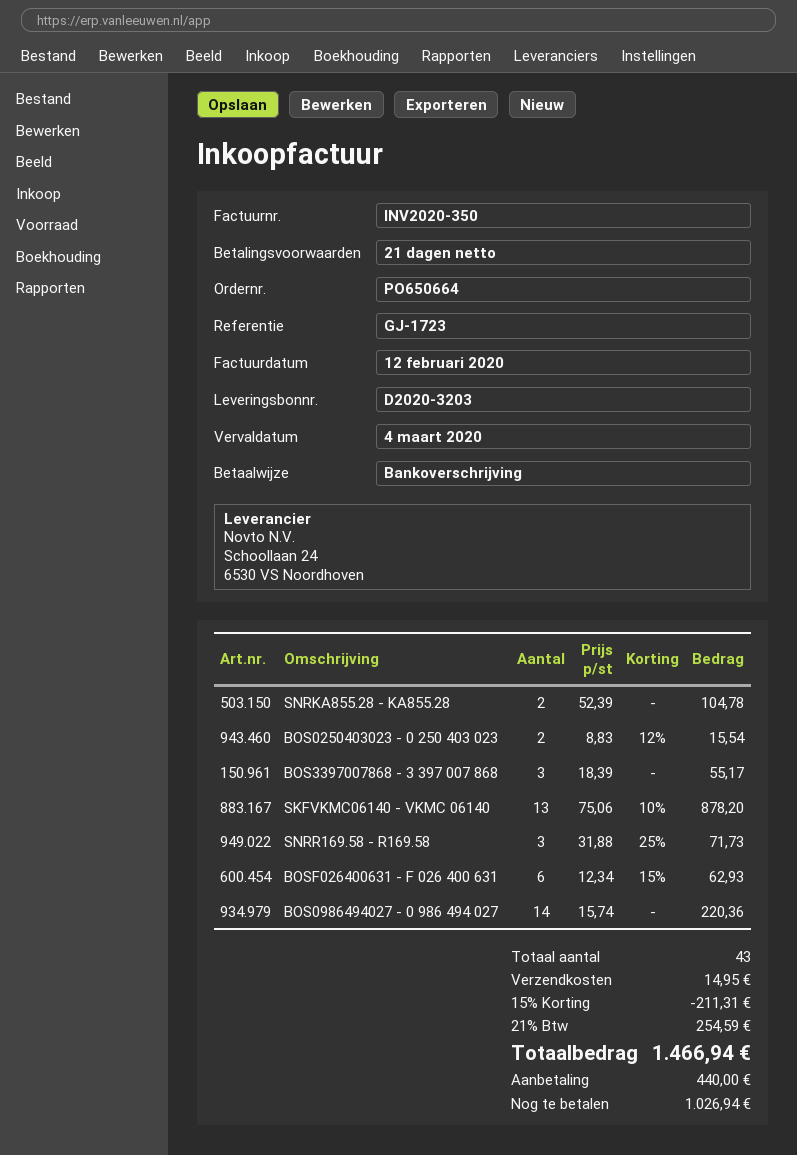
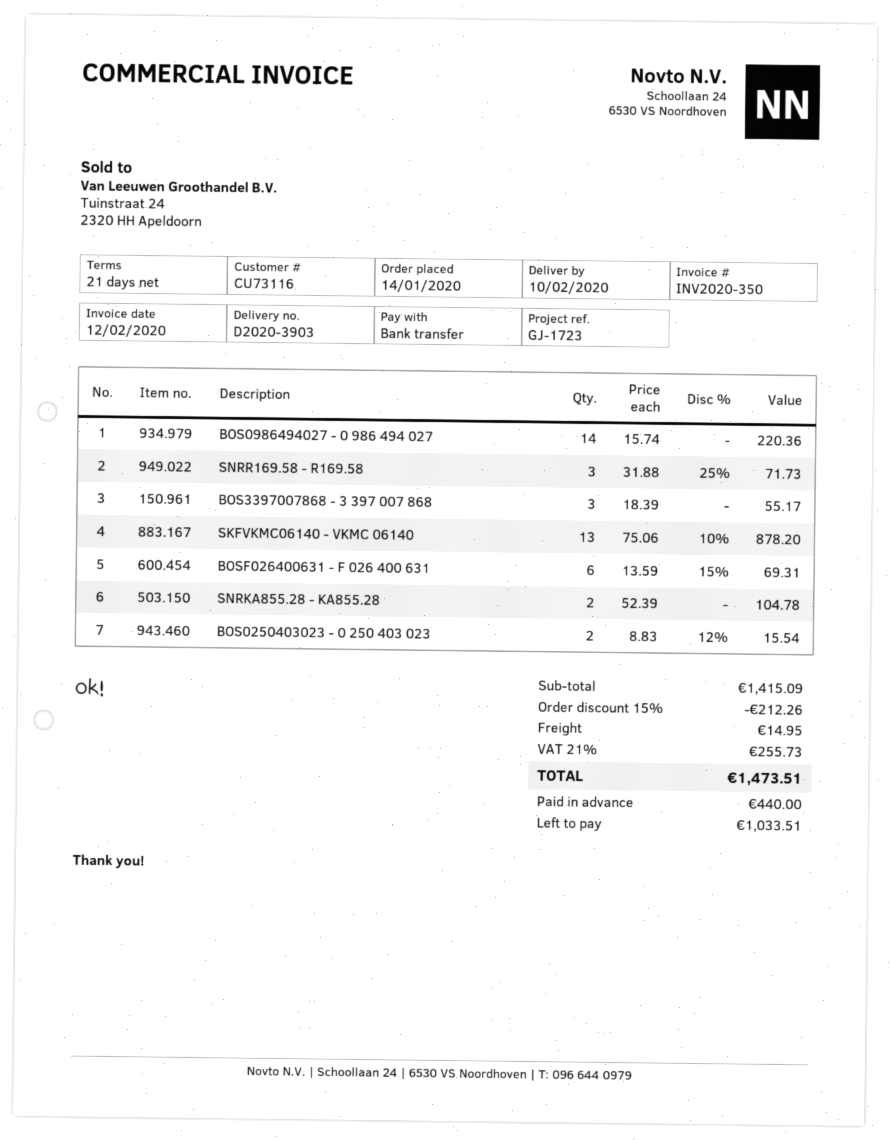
delivery note number: D2020-3203 -> D2020-3903
BOSF026400631 - F 026 400 631: 6 x 12.34 - 15% = 62.93 -> 6 x 13.59 - 15% = 69.31
discount: 15% = 211.31 -> 15% = 212.26
tax: 21% = 254.59 -> 21% = 255.73
total: 1466.94 -> 1473.51
balance: 1026.94 -> 1033.51

